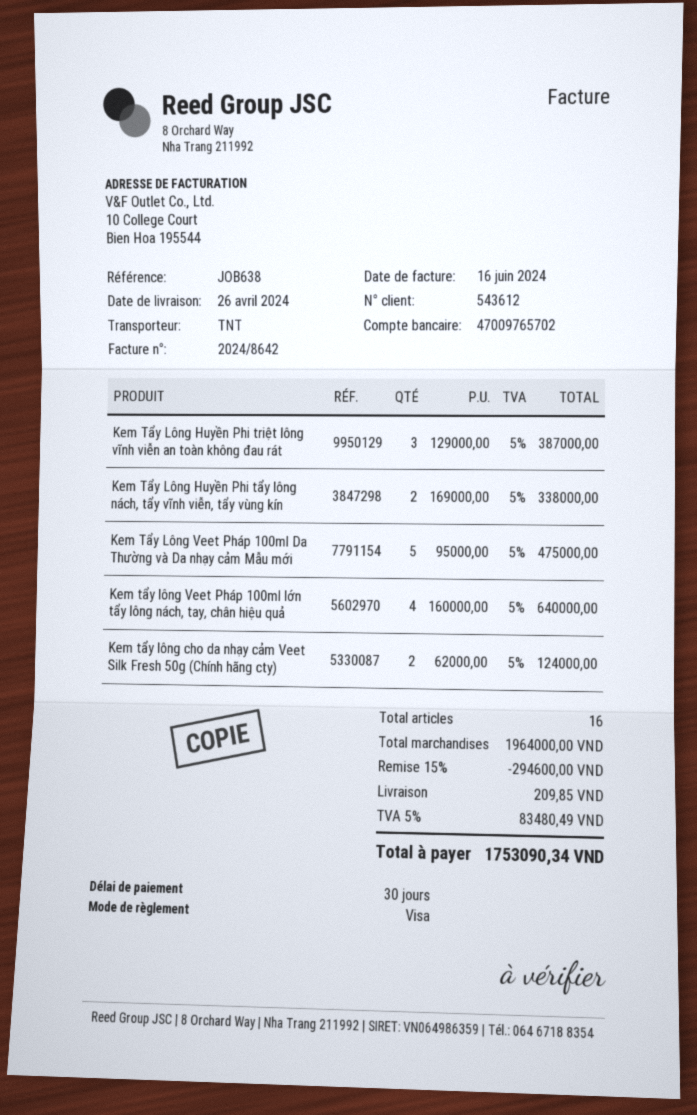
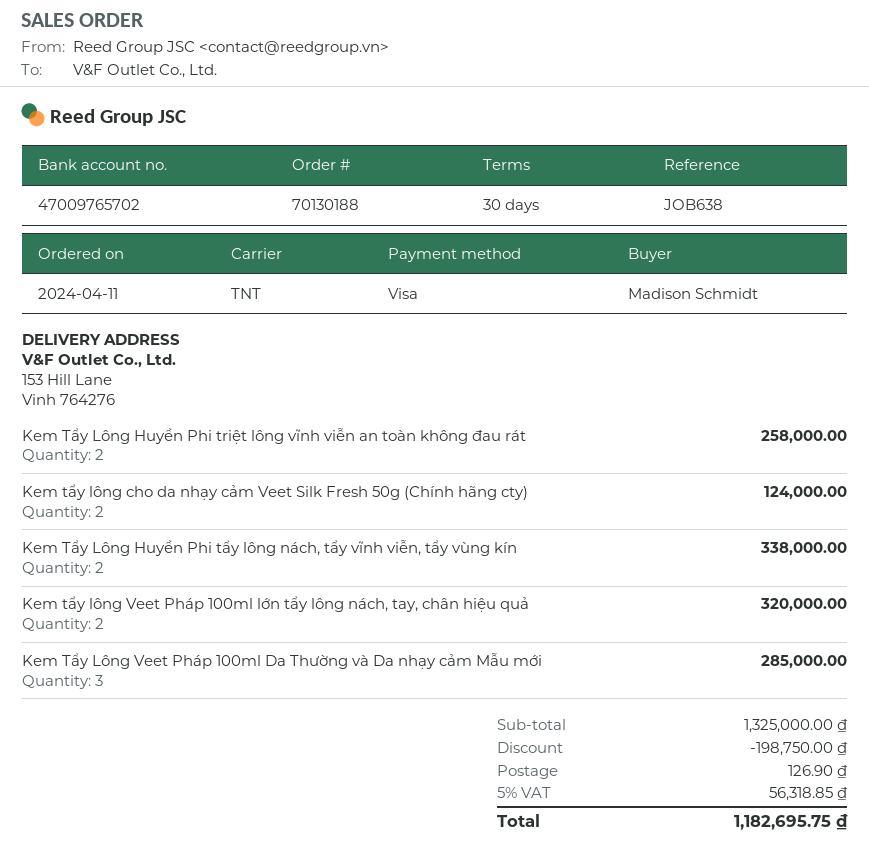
Kem Tẩy Lông Huyền Phi triệt lông vĩnh viễn an toàn không đau rát: 3 for 387000.00 -> 2 for 258000.00
Kem Tẩy Lông Veet Pháp 100ml Da Thường và Da nhạy cảm Mẫu mới: 5 for 475000.00 -> 3 for 285000.00
Kem tẩy lông Veet Pháp 100ml lớn tẩy lông nách, tay, chân hiệu quả: 4 for 640000.00 -> 2 for 320000.00
subtotal: 1964000.00 -> 1325000.00
discount: 294600.00 -> 198750.00
shipping: 209.85 -> 126.90
tax: 5% = 83480.49 -> 5% = 56318.85
total: 1753090.34 -> 1182695.75

